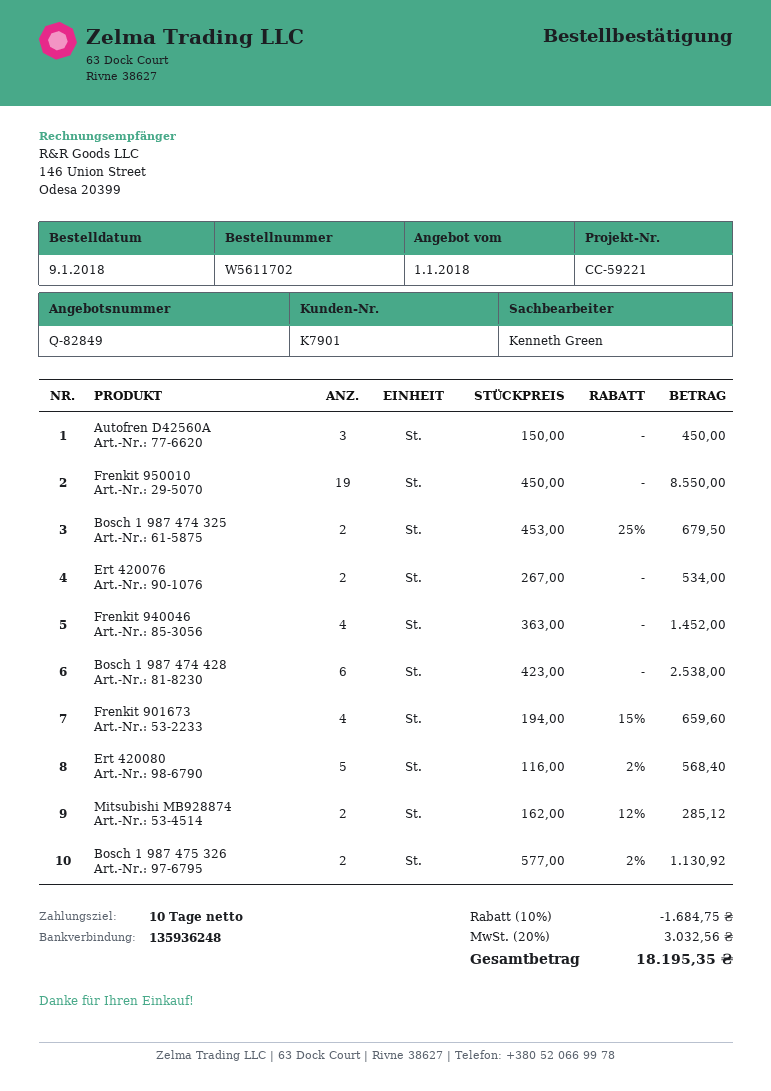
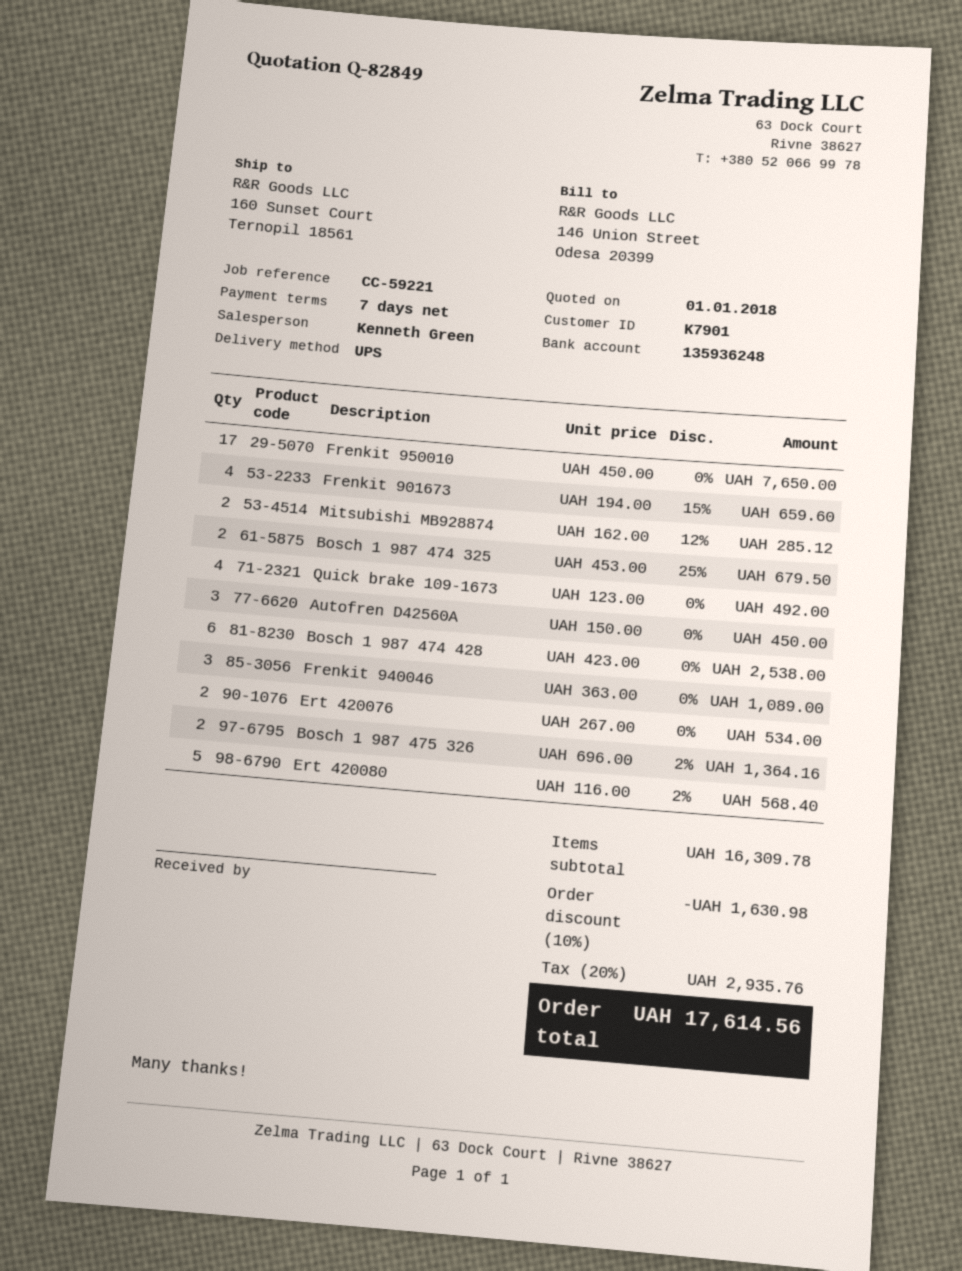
payment terms: 10 days -> 7 days
Frenkit 950010: 19 x 450.00 = 8550.00 -> 17 x 450.00 = 7650.00
Frenkit 940046: 4 x 363.00 = 1452.00 -> 3 x 363.00 = 1089.00
Bosch 1 987 475 326: 2 x 577.00 - 2% = 1130.92 -> 2 x 696.00 - 2% = 1364.16
Quick brake 109-1673: none -> 4 x 123.00 = 492.00
discount: 10% = 1684.75 -> 10% = 1630.98
tax: 20% = 3032.56 -> 20% = 2935.76
total: 18195.35 -> 17614.56

